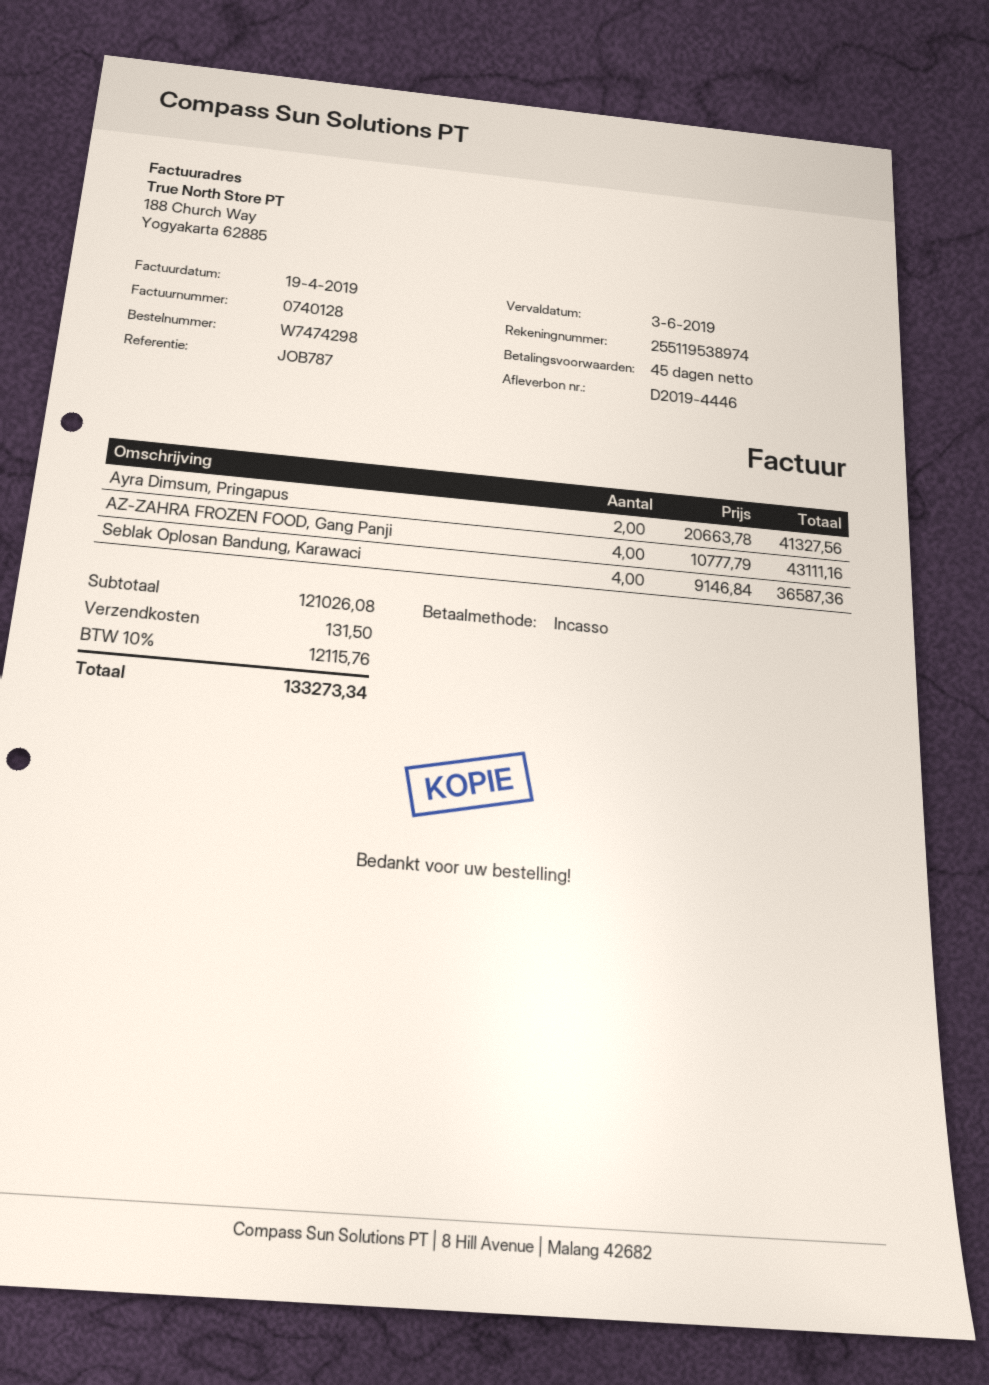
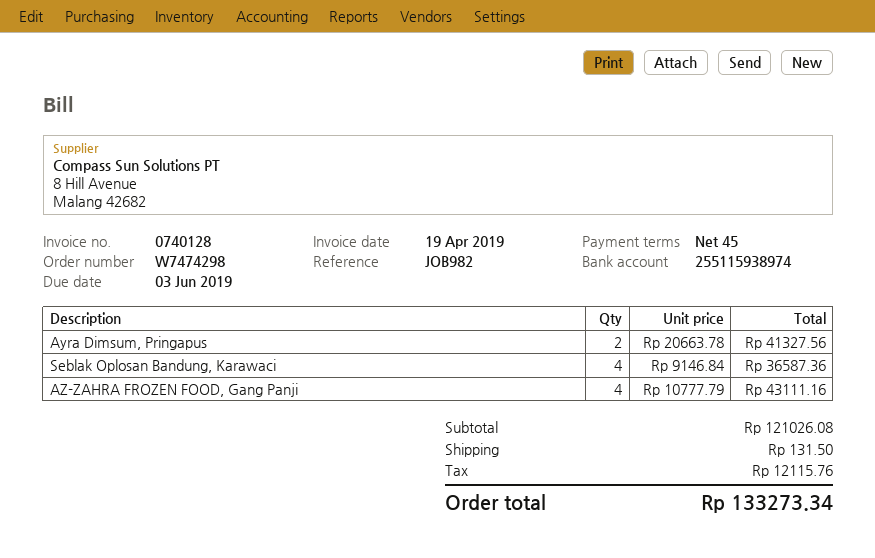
reference: JOB787 -> JOB982
bank account: 255119538974 -> 255115938974

